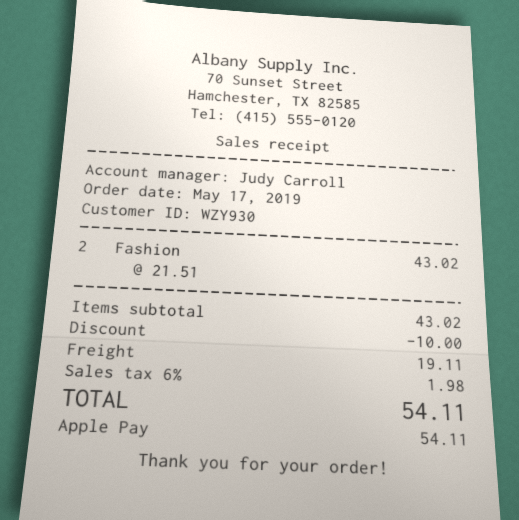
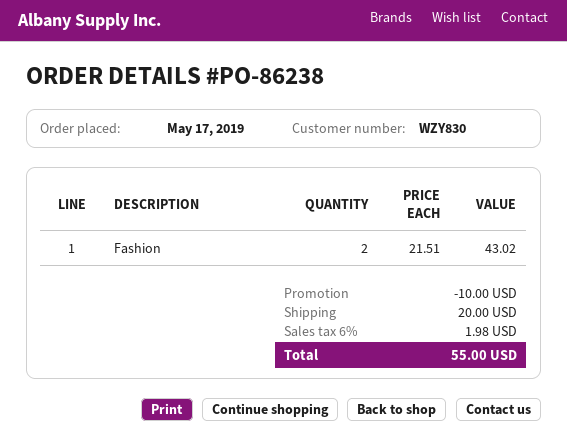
customer number: WZY930 -> WZY830
shipping: 19.11 -> 20.00
total: 54.11 -> 55.00

